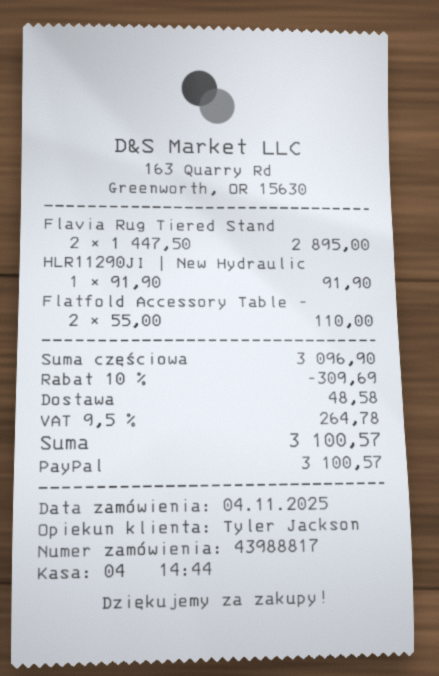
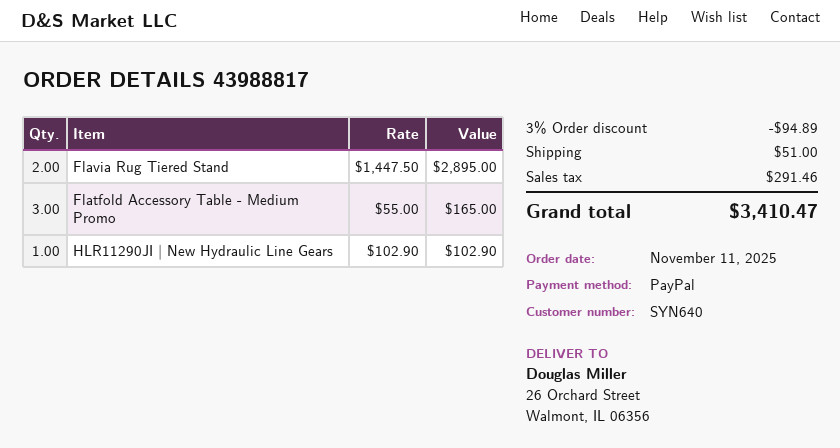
order date: 2025-11-04 -> 2025-11-11
HLR11290JI | New Hydraulic: 1 x 91.90 = 91.90 -> 1 x 102.90 = 102.90
Flatfold Accessory Table -: 2 x 55.00 = 110.00 -> 3 x 55.00 = 165.00
discount: 10% = 309.69 -> 3% = 94.89
shipping: 48.58 -> 51.00
tax: 264.78 -> 291.46
total: 3100.57 -> 3410.47

